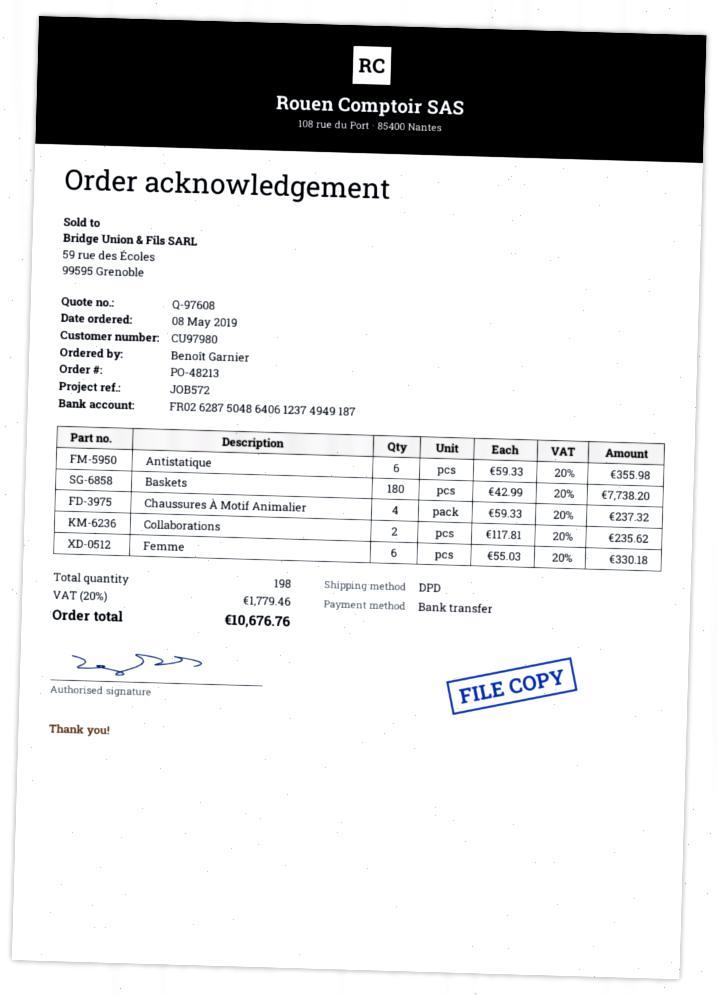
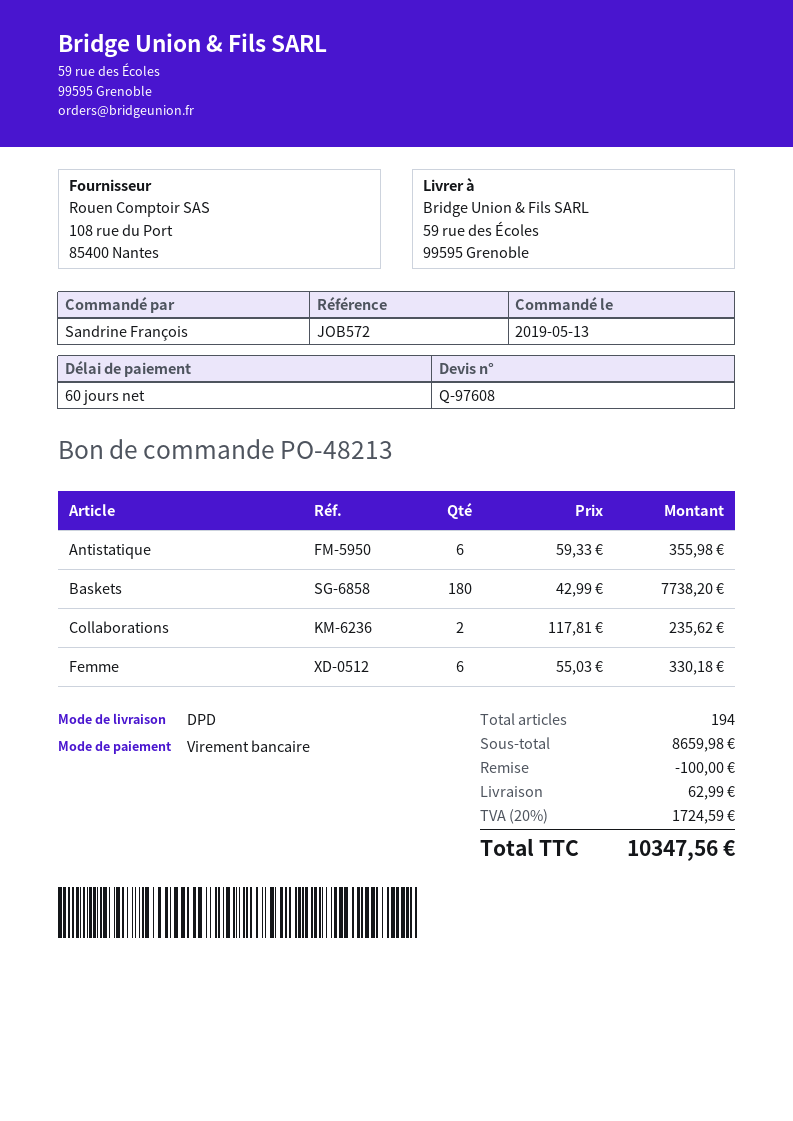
order date: 2019-05-08 -> 2019-05-13
ordered by: Benoît Garnier -> Sandrine François
Chaussures À Motif Animalier: 4 x 59.33 = 237.32 -> none
total quantity: 198 -> 194
discount: none -> 100.00
shipping: none -> 62.99
tax: 20% = 1779.46 -> 20% = 1724.59
total: 10676.76 -> 10347.56

